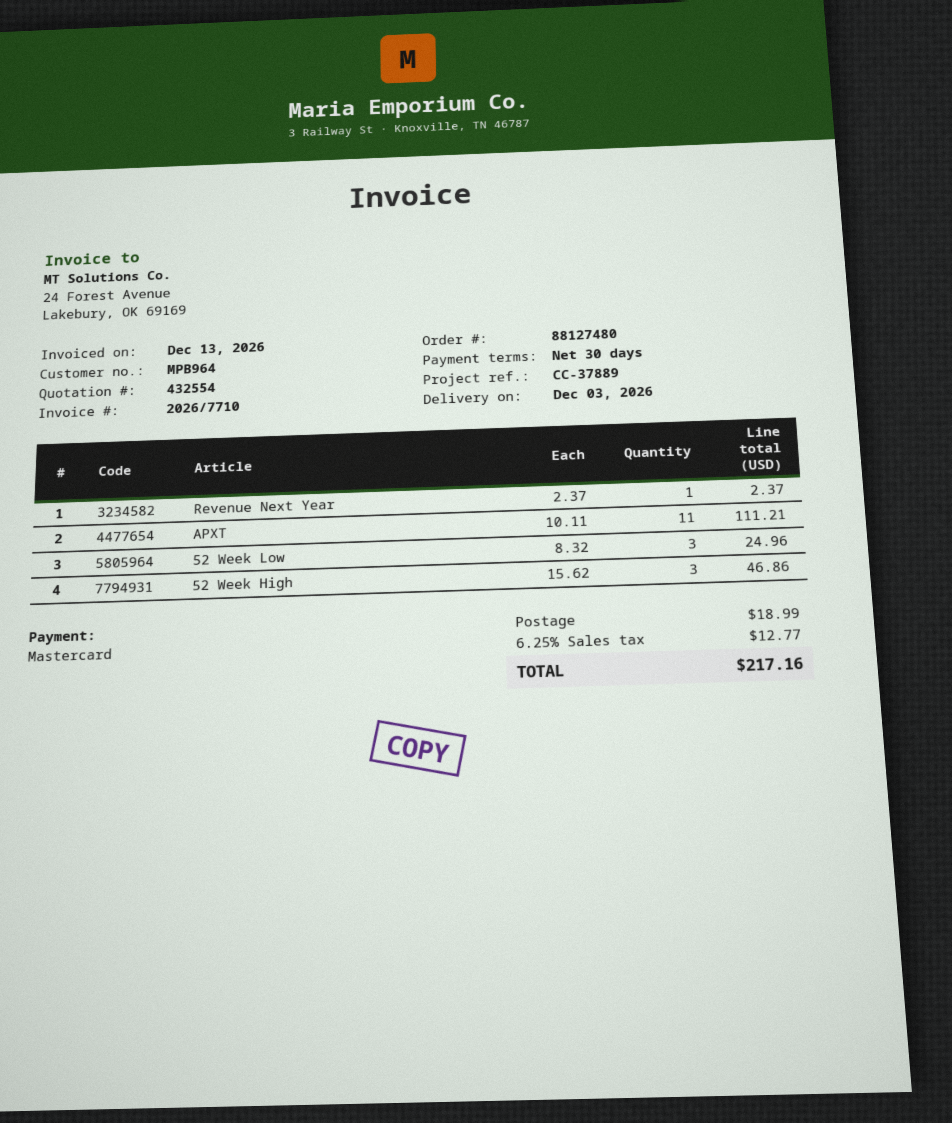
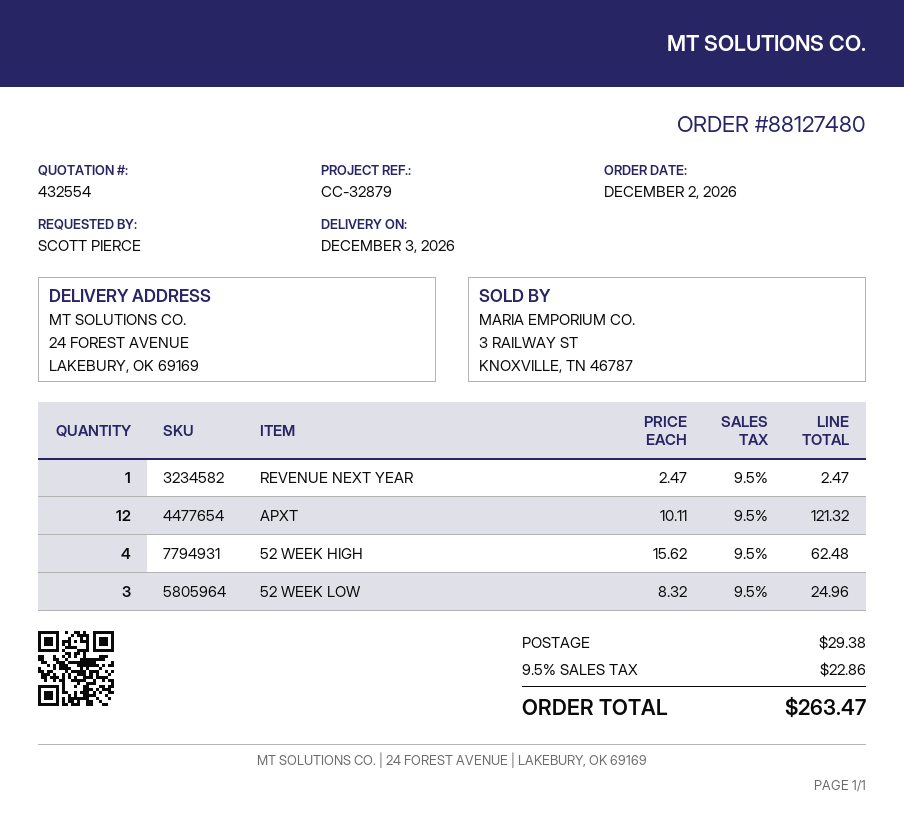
reference: CC-37889 -> CC-32879
Revenue Next Year: 1 x 2.37 = 2.37 -> 1 x 2.47 = 2.47
APXT: 11 x 10.11 = 111.21 -> 12 x 10.11 = 121.32
52 Week High: 3 x 15.62 = 46.86 -> 4 x 15.62 = 62.48
shipping: 18.99 -> 29.38
tax: 6.25% = 12.77 -> 9.5% = 22.86
total: 217.16 -> 263.47

